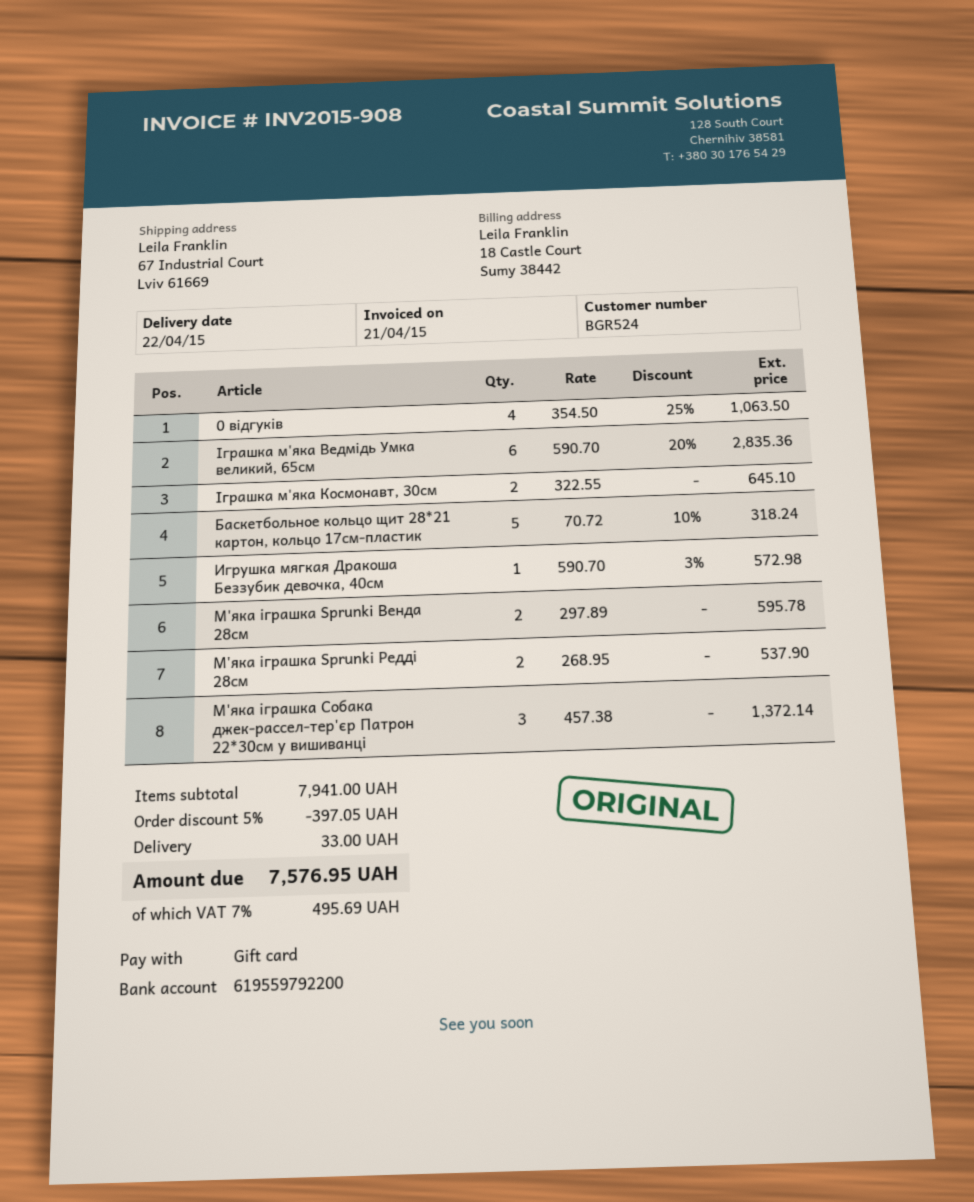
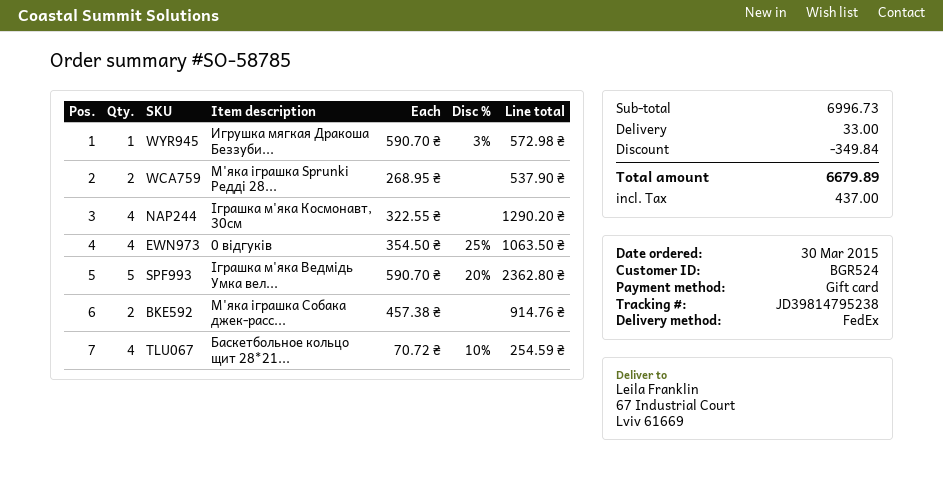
Іграшка м'яка Ведмідь Умка великий, 65см: 6 x 590.70 - 20% = 2835.36 -> 5 x 590.70 - 20% = 2362.80
Іграшка м'яка Космонавт, 30см: 2 x 322.55 = 645.10 -> 4 x 322.55 = 1290.20
Баскетбольное кольцо щит 28*21 картон, кольцо 17см-пластик: 5 x 70.72 - 10% = 318.24 -> 4 x 70.72 - 10% = 254.59
М'яка іграшка Sprunki Венда 28см: 2 x 297.89 = 595.78 -> none
М'яка іграшка Собака джек-рассел-тер'єр Патрон 22*30см у вишиванці: 3 x 457.38 = 1372.14 -> 2 x 457.38 = 914.76
subtotal: 7941.00 -> 6996.73
discount: 397.05 -> 349.84
tax: 495.69 -> 437.00
total: 7576.95 -> 6679.89

